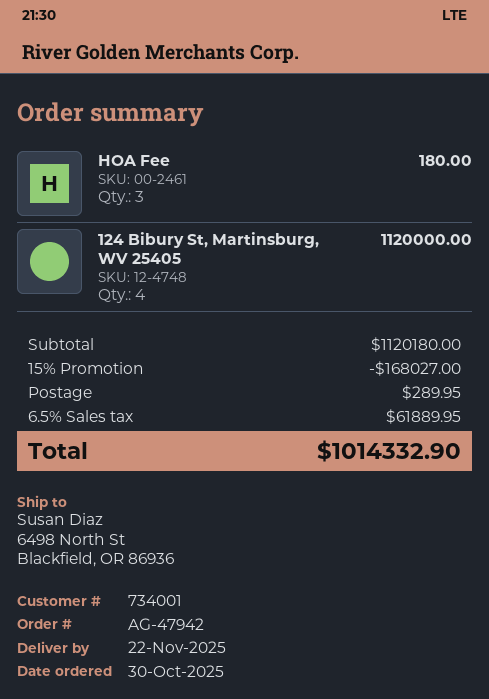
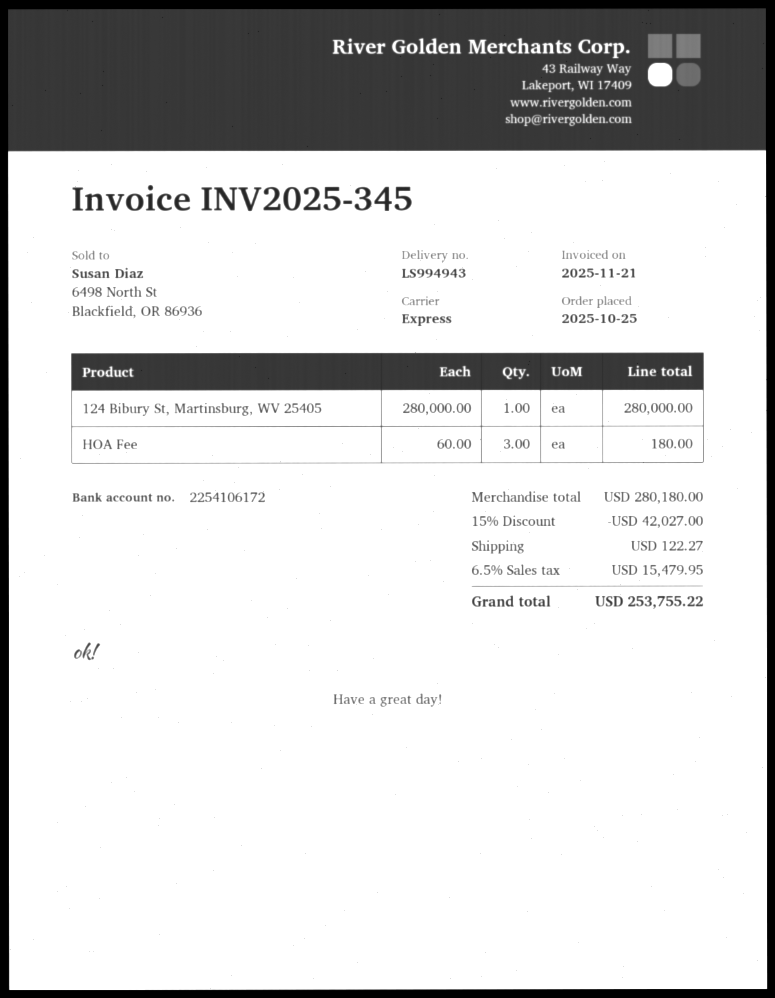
order date: 2025-10-30 -> 2025-10-25
124 Bibury St, Martinsburg, WV 25405: 4 for 1120000.00 -> 1 for 280000.00
subtotal: 1120180.00 -> 280180.00
discount: 15% = 168027.00 -> 15% = 42027.00
shipping: 289.95 -> 122.27
tax: 6.5% = 61889.95 -> 6.5% = 15479.95
total: 1014332.90 -> 253755.22

